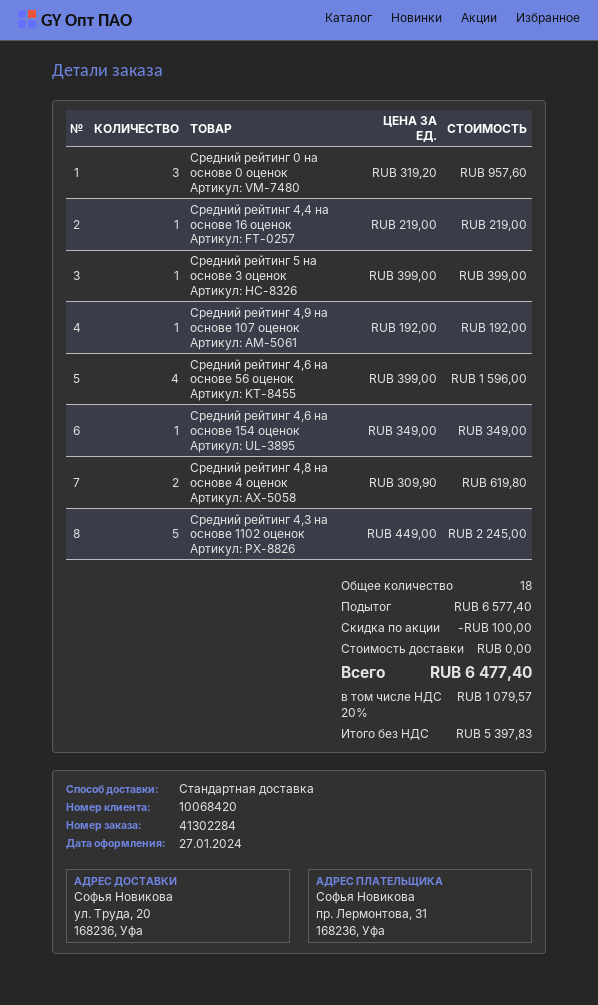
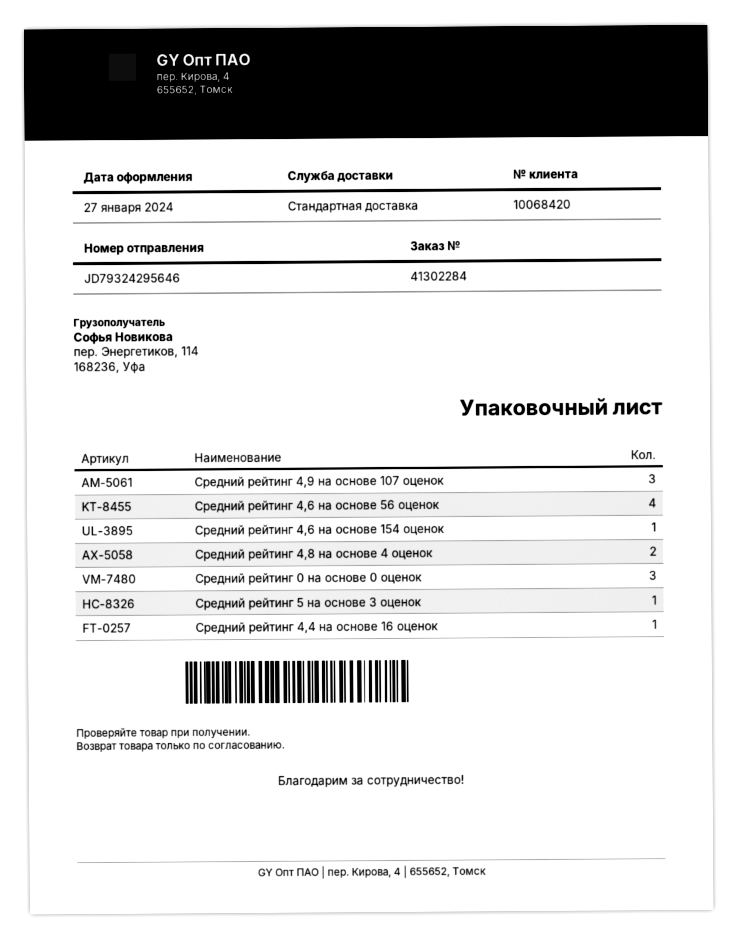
ship to: ул. Труда, 20, 168236, Уфа -> пер. Энергетиков, 114, 168236, Уфа
Средний рейтинг 4,9 на основе 107 оценок: 1 -> 3
Средний рейтинг 4,3 на основе 1102 оценок: 5 -> none

